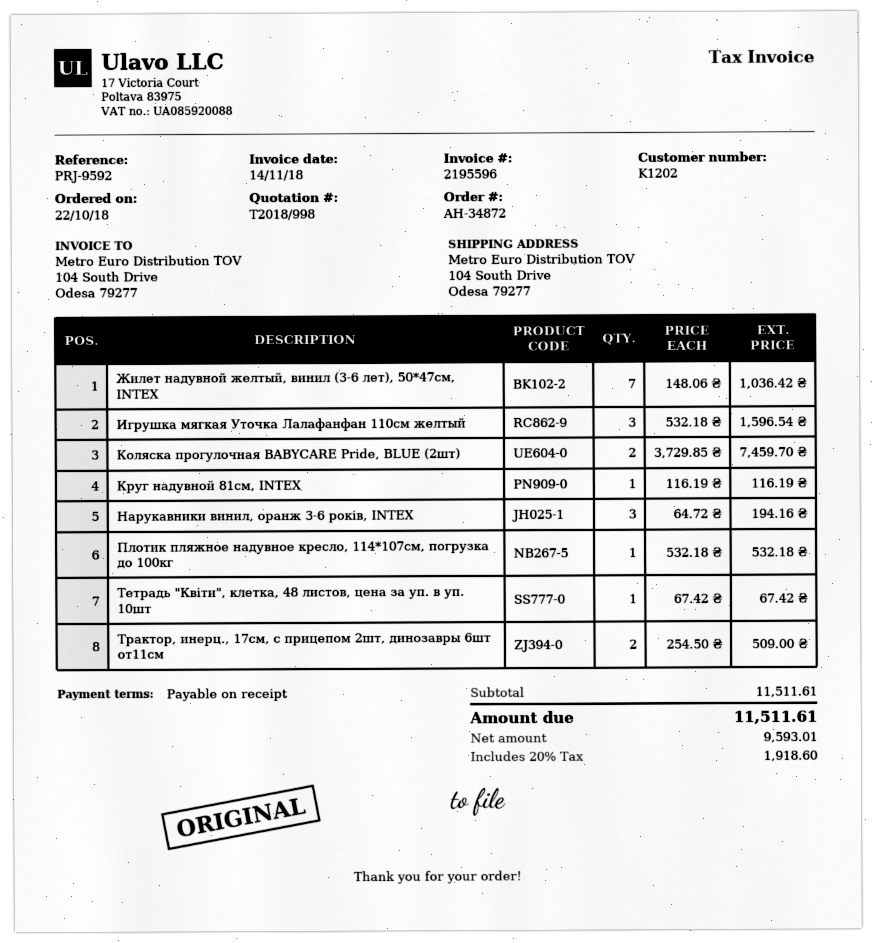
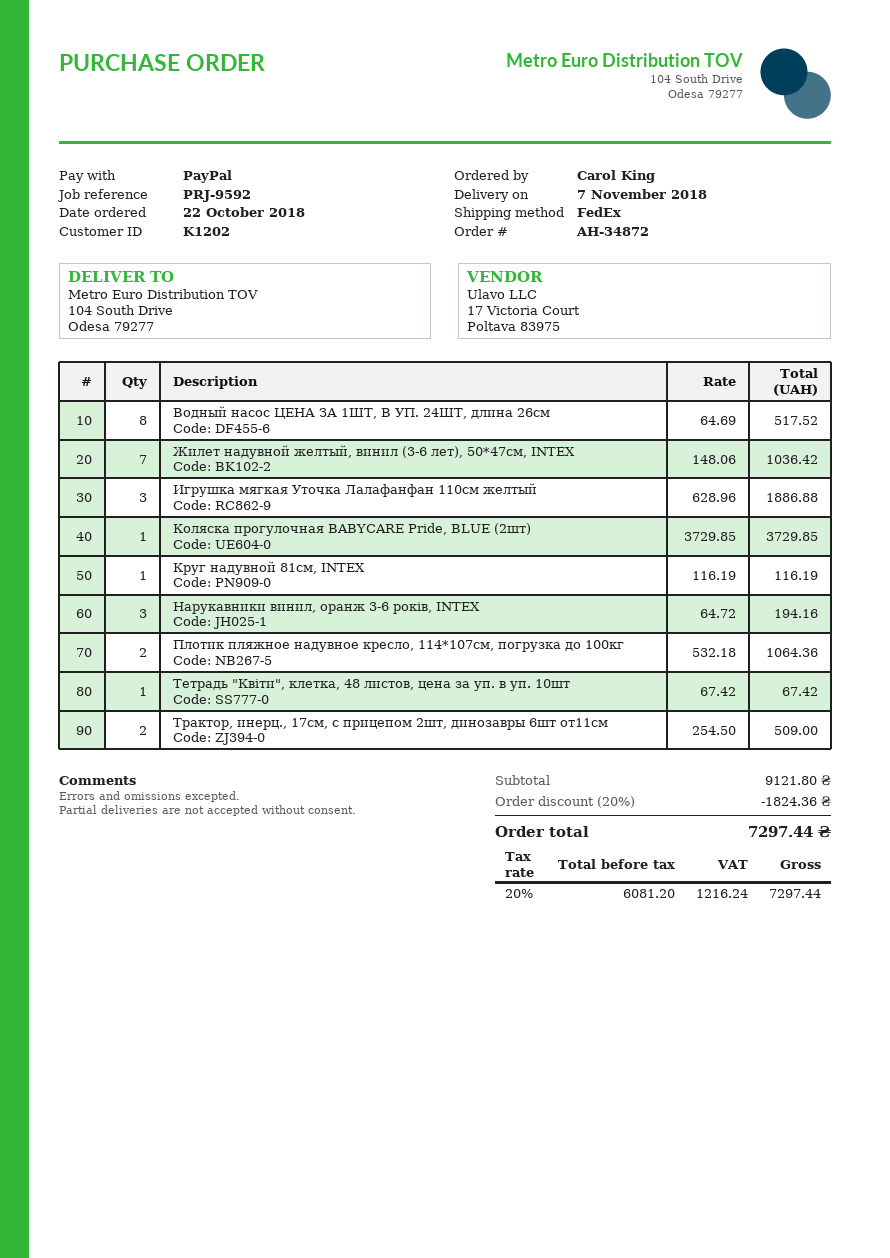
Игрушка мягкая Уточка Лалафанфан 110см желтый: 3 x 532.18 = 1596.54 -> 3 x 628.96 = 1886.88
Коляска прогулочная BABYCARE Pride, BLUE (2шт): 2 x 3729.85 = 7459.70 -> 1 x 3729.85 = 3729.85
Плотик пляжное надувное кресло, 114*107см, погрузка до 100кг: 1 x 532.18 = 532.18 -> 2 x 532.18 = 1064.36
Водный насос ЦЕНА ЗА 1ШТ, В УП. 24ШТ, длина 26см: none -> 8 x 64.69 = 517.52
subtotal: 11511.61 -> 9121.80
discount: none -> 20% = 1824.36
net: 9593.01 -> 6081.20
tax: 20% = 1918.60 -> 20% = 1216.24
total: 11511.61 -> 7297.44

